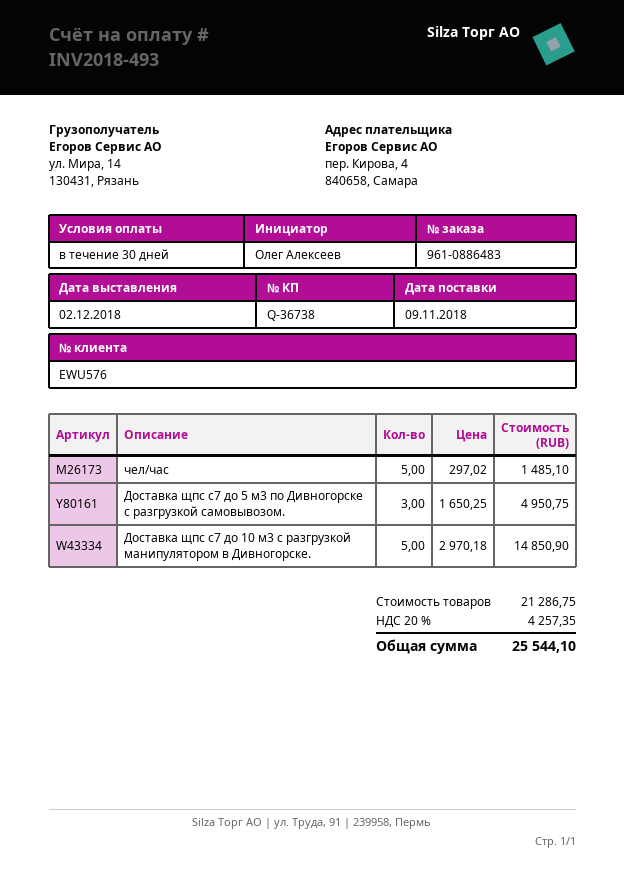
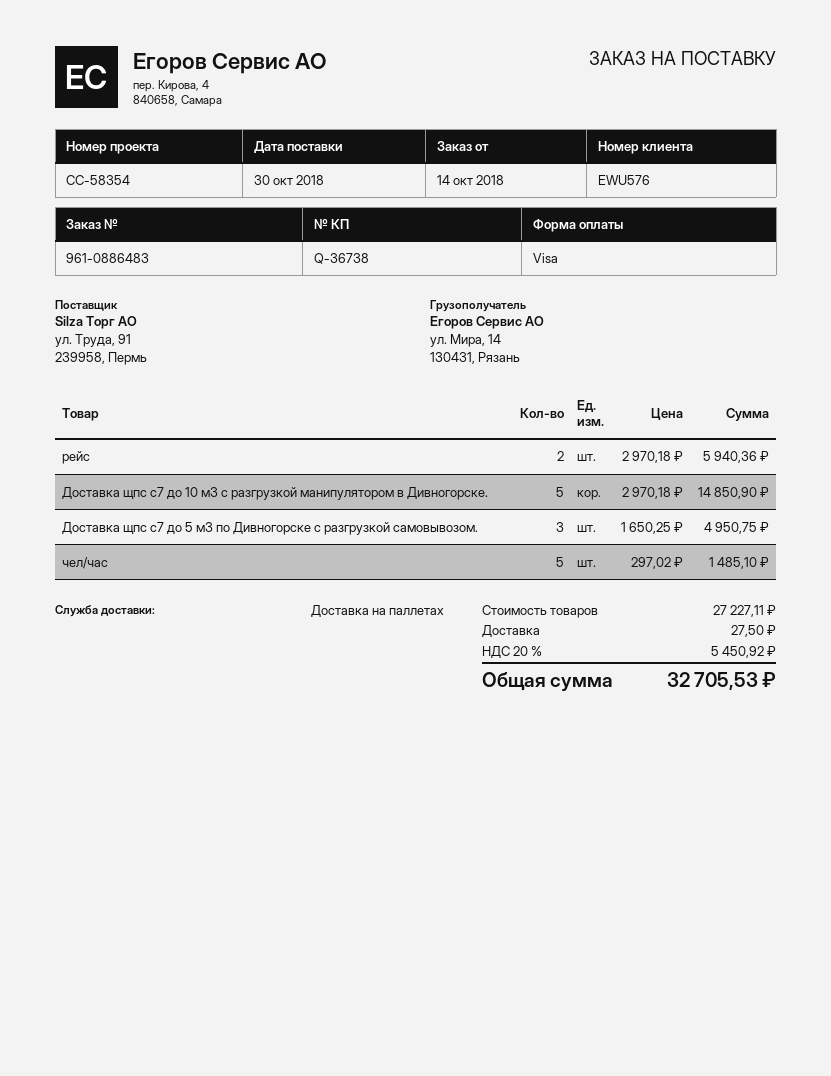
delivery date: 2018-11-09 -> 2018-10-30
рейс: none -> 2 x 2970.18 = 5940.36
subtotal: 21286.75 -> 27227.11
shipping: none -> 27.50
tax: 20% = 4257.35 -> 20% = 5450.92
total: 25544.10 -> 32705.53

